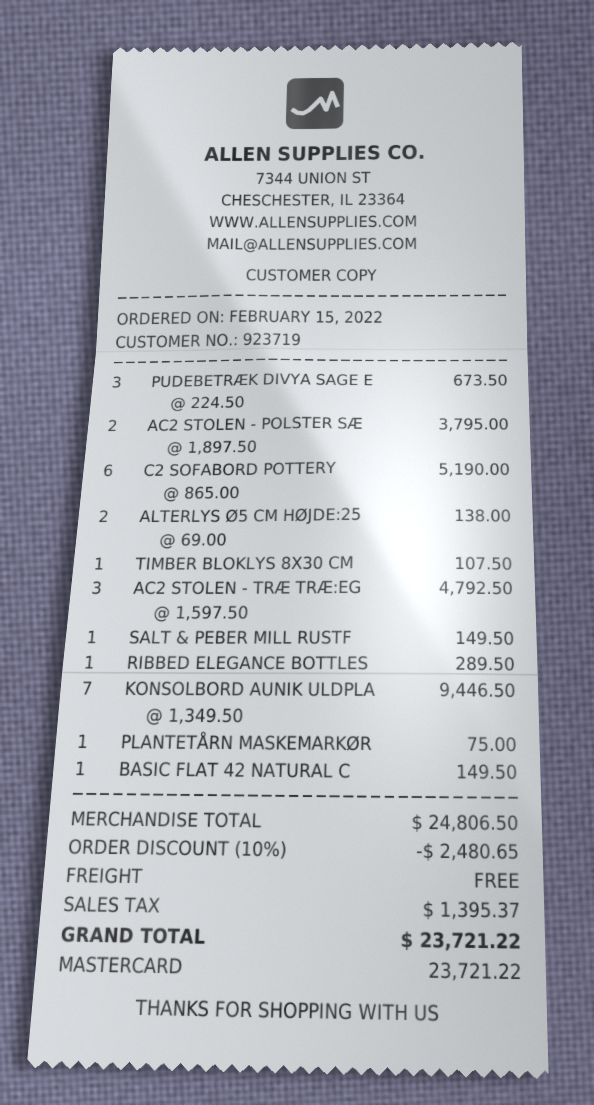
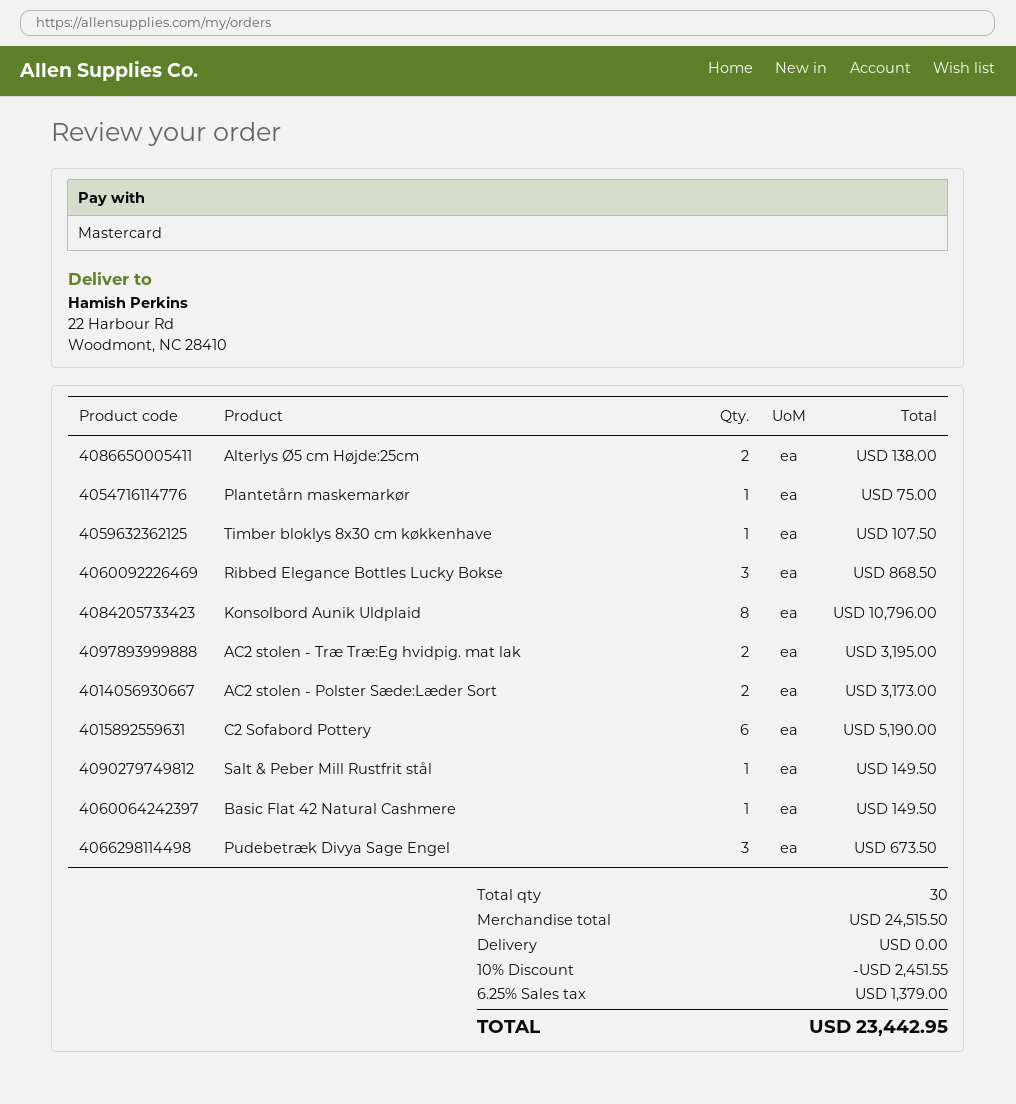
AC2 STOLEN - POLSTER SÆ: 2 for 3795.00 -> 2 for 3173.00
AC2 STOLEN - TRÆ TRÆ:EG: 3 for 4792.50 -> 2 for 3195.00
RIBBED ELEGANCE BOTTLES: 1 for 289.50 -> 3 for 868.50
KONSOLBORD AUNIK ULDPLA: 7 for 9446.50 -> 8 for 10796.00
subtotal: 24806.50 -> 24515.50
discount: 10% = 2480.65 -> 10% = 2451.55
tax: 1395.37 -> 1379.00
total: 23721.22 -> 23442.95

